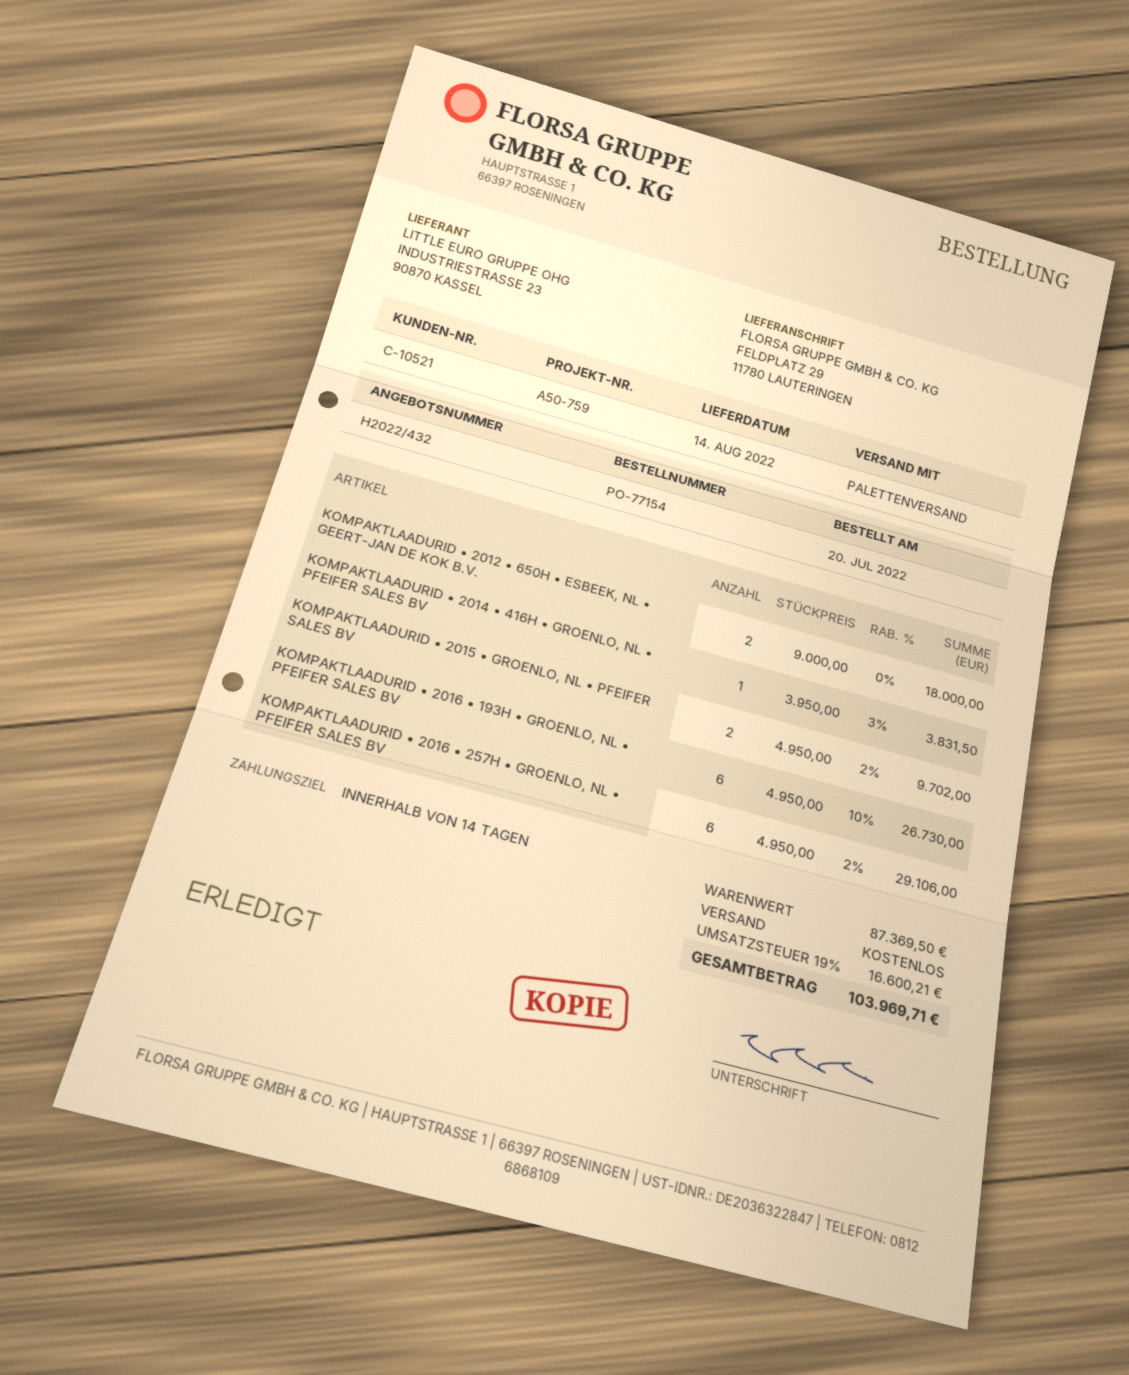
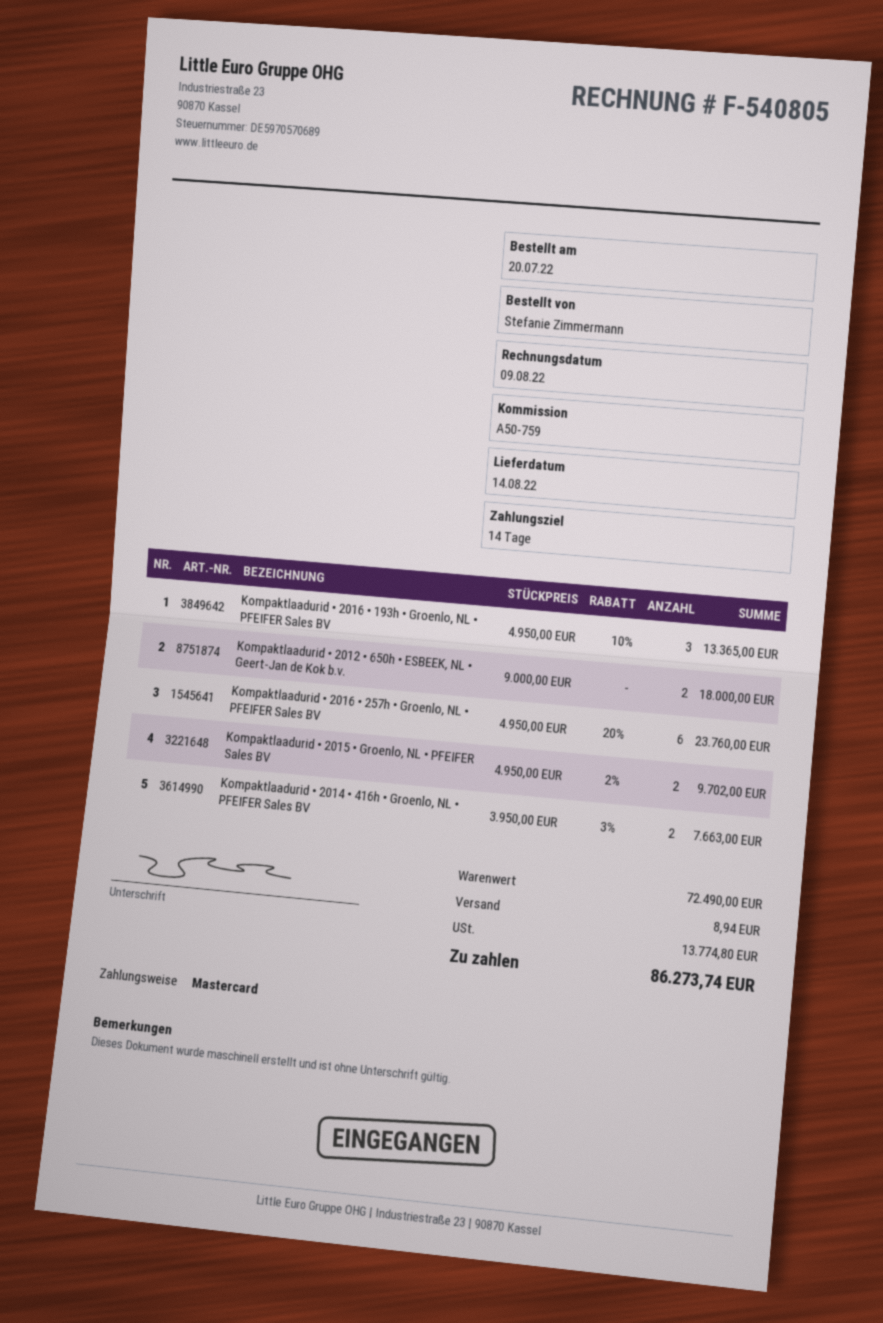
KOMPAKTLAADURID • 2014 • 416H • GROENLO, NL • PFEIFER SALES BV: 1 x 3950.00 - 3% = 3831.50 -> 2 x 3950.00 - 3% = 7663.00
KOMPAKTLAADURID • 2016 • 193H • GROENLO, NL • PFEIFER SALES BV: 6 x 4950.00 - 10% = 26730.00 -> 3 x 4950.00 - 10% = 13365.00
KOMPAKTLAADURID • 2016 • 257H • GROENLO, NL • PFEIFER SALES BV: 6 x 4950.00 - 2% = 29106.00 -> 6 x 4950.00 - 20% = 23760.00
subtotal: 87369.50 -> 72490.00
shipping: 0.00 -> 8.94
tax: 16600.21 -> 13774.80
total: 103969.71 -> 86273.74

